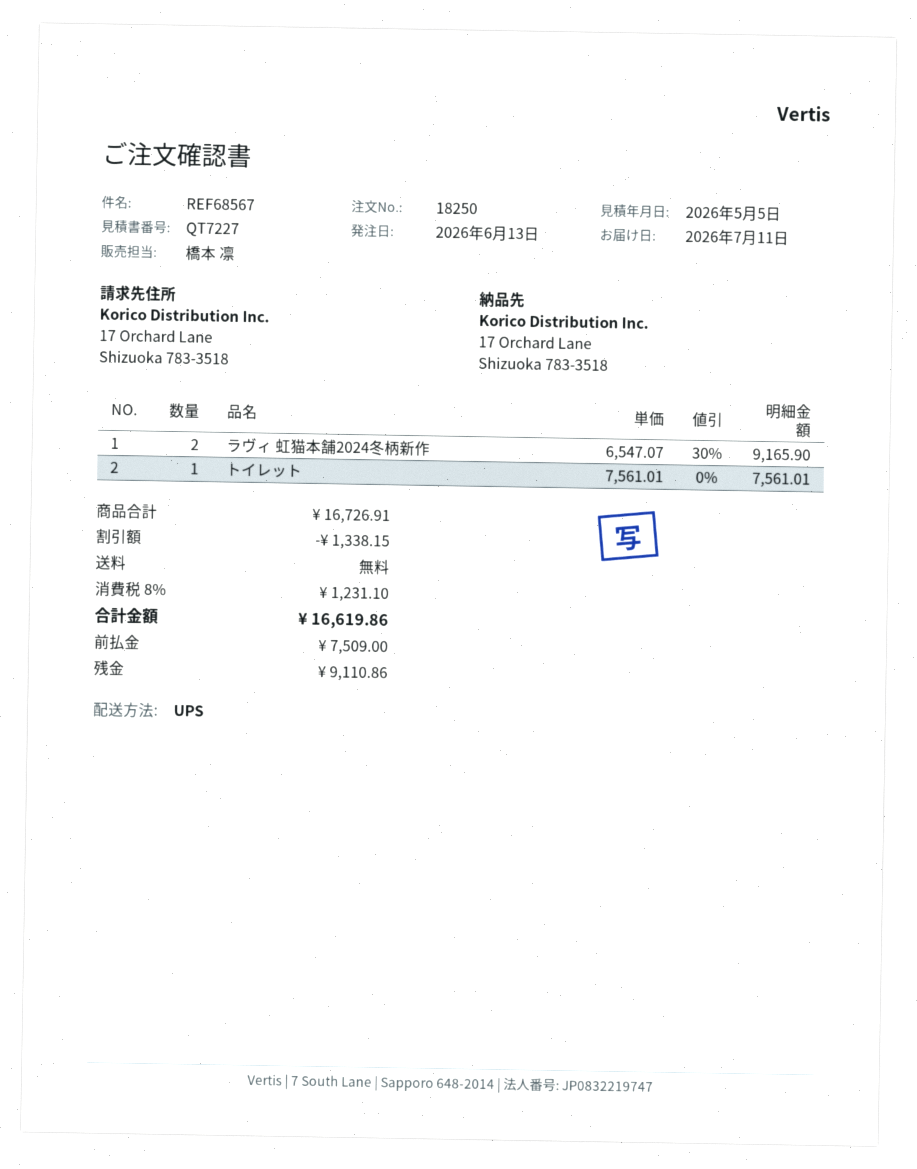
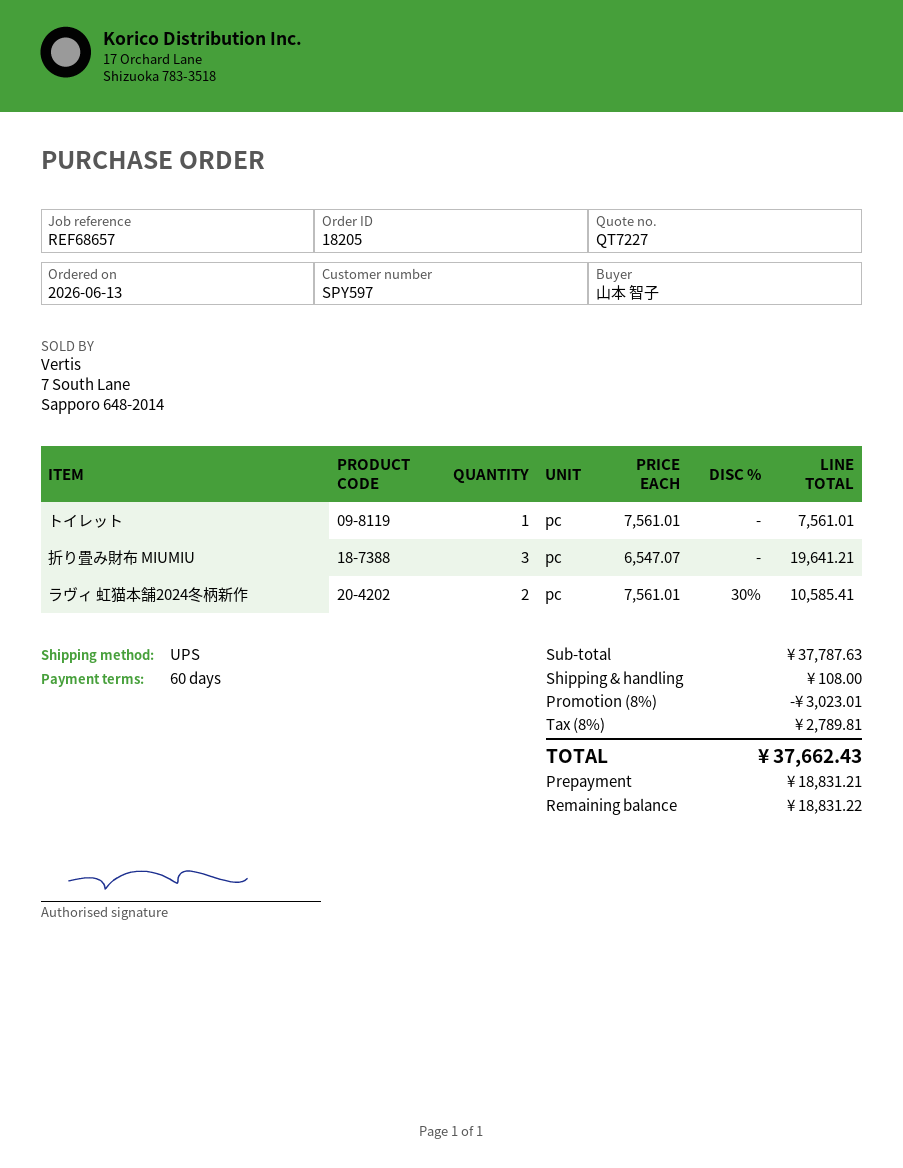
order number: 18250 -> 18205
reference: REF68567 -> REF68657
ラヴィ 虹猫本舗2024冬柄新作: 2 x 6547.07 - 30% = 9165.90 -> 2 x 7561.01 - 30% = 10585.41
折り畳み財布 MIUMIU: none -> 3 x 6547.07 = 19641.21
subtotal: 16726.91 -> 37787.63
discount: 1338.15 -> 3023.01
shipping: 0.00 -> 108.00
tax: 8% = 1231.10 -> 8% = 2789.81
total: 16619.86 -> 37662.43
deposit: 7509.00 -> 18831.21
balance: 9110.86 -> 18831.22

